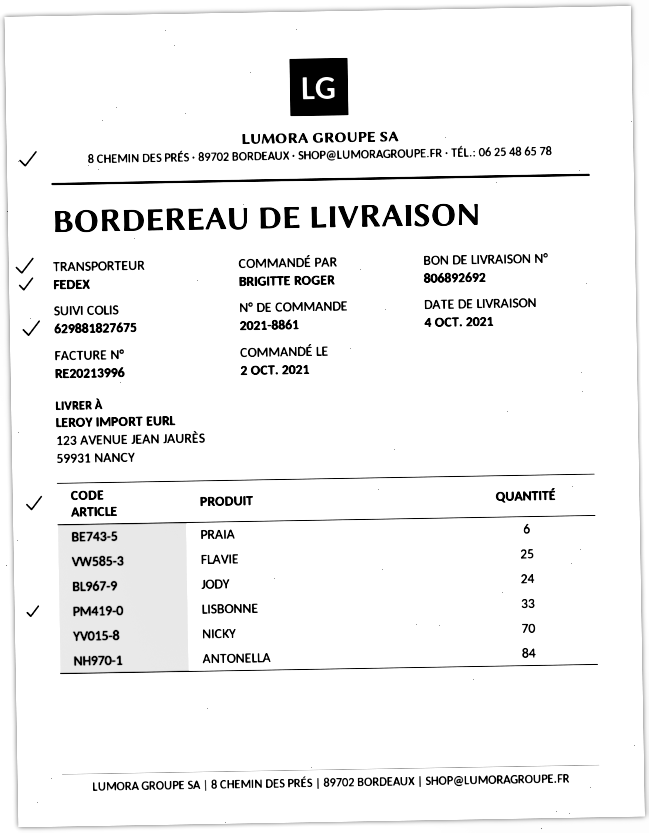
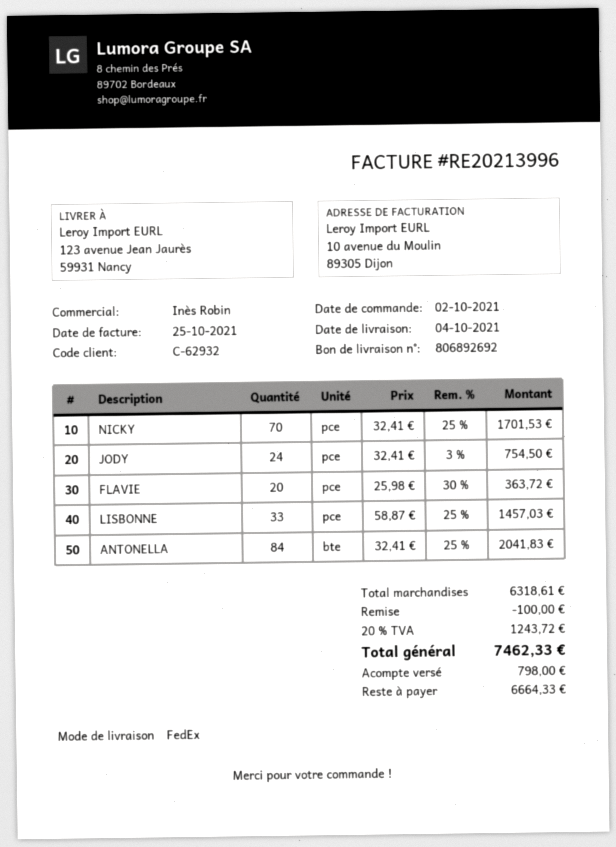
PRAIA: 6 -> none
FLAVIE: 25 -> 20

